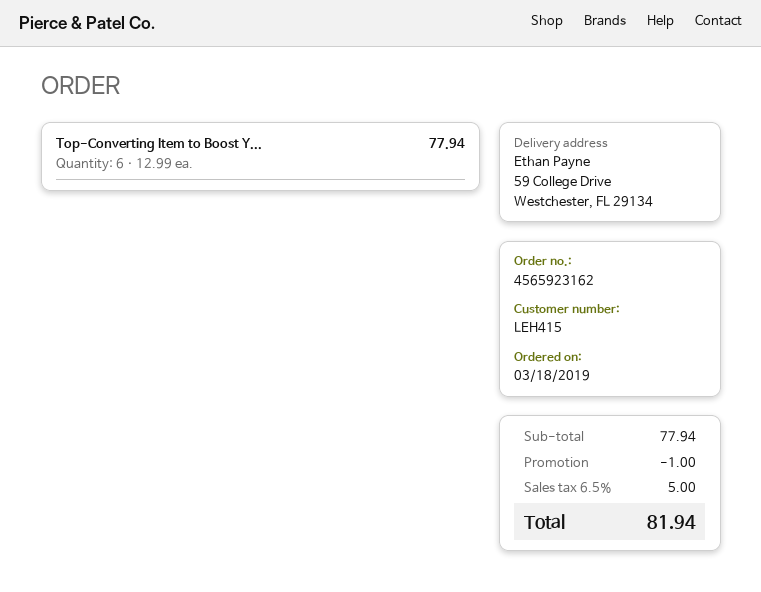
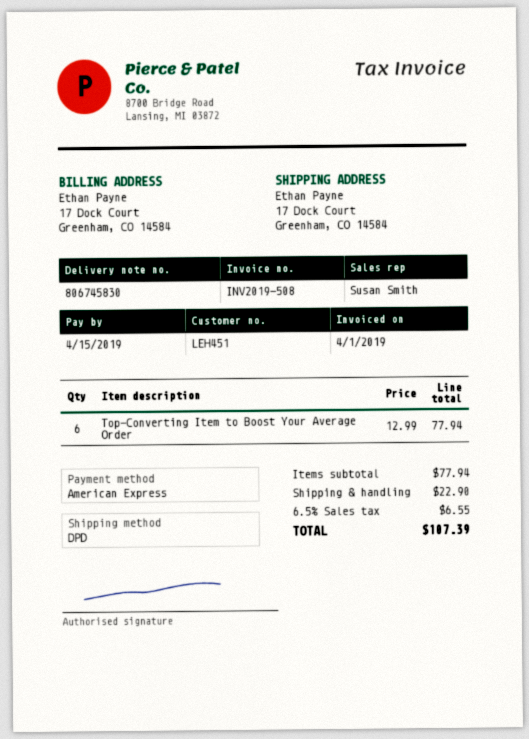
customer number: LEH415 -> LEH451
ship to: 59 College Drive, Westchester, FL 29134 -> 17 Dock Court, Greenham, CO 14584
discount: 1.00 -> none
shipping: none -> 22.90
tax: 6.5% = 5.00 -> 6.5% = 6.55
total: 81.94 -> 107.39

